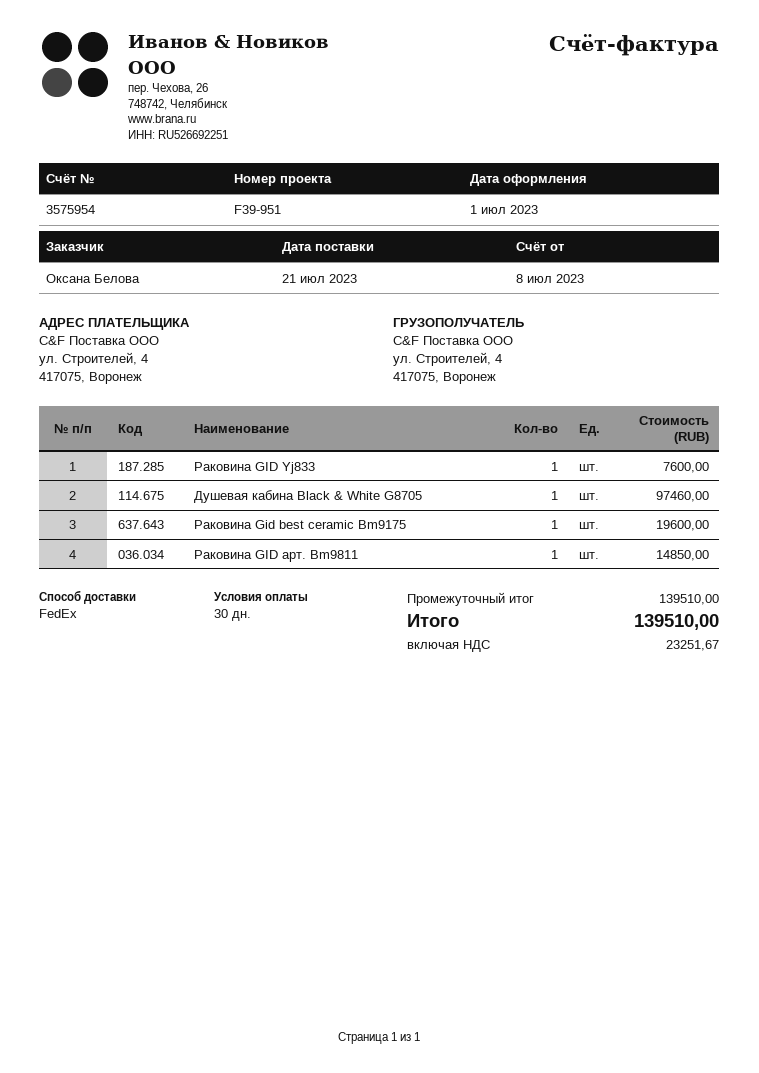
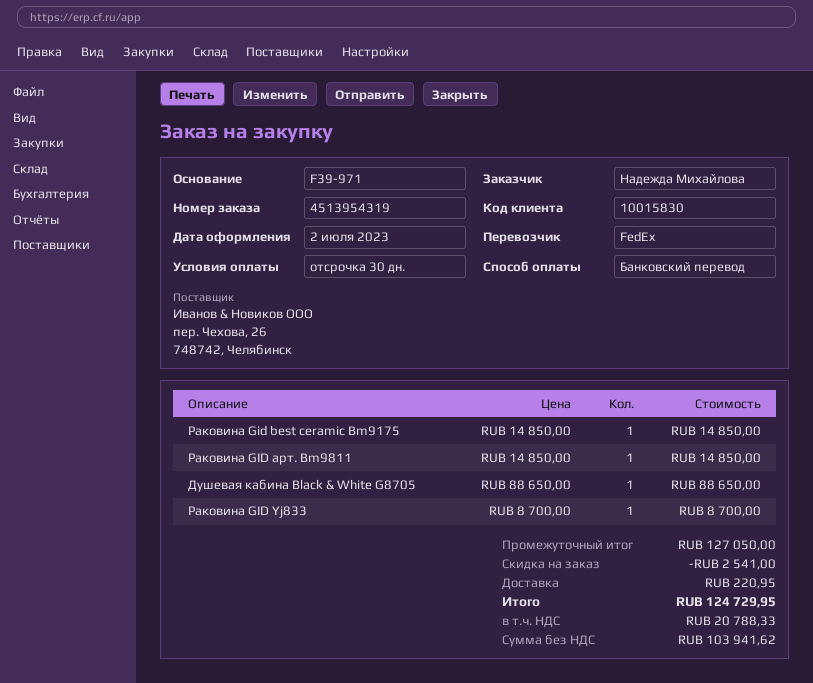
order date: 2023-07-01 -> 2023-07-02
reference: F39-951 -> F39-971
ordered by: Оксана Белова -> Надежда Михайлова
Раковина GID Yj833: 1 for 7600.00 -> 1 for 8700.00
Душевая кабина Black & White G8705: 1 for 97460.00 -> 1 for 88650.00
Раковина Gid best ceramic Bm9175: 1 for 19600.00 -> 1 for 14850.00
subtotal: 139510.00 -> 127050.00
discount: none -> 2541.00
shipping: none -> 220.95
tax: 23251.67 -> 20788.33
total: 139510.00 -> 124729.95

